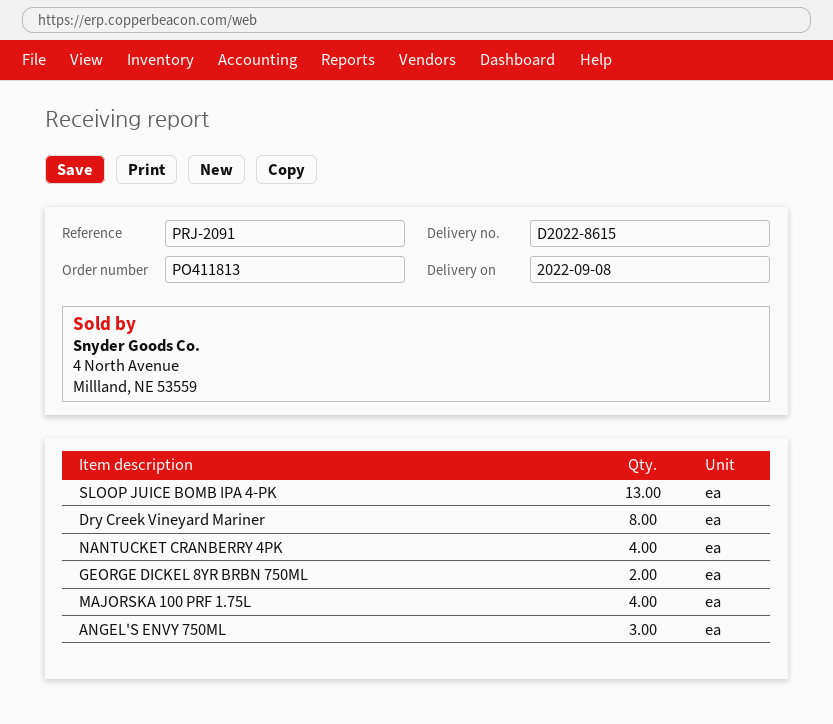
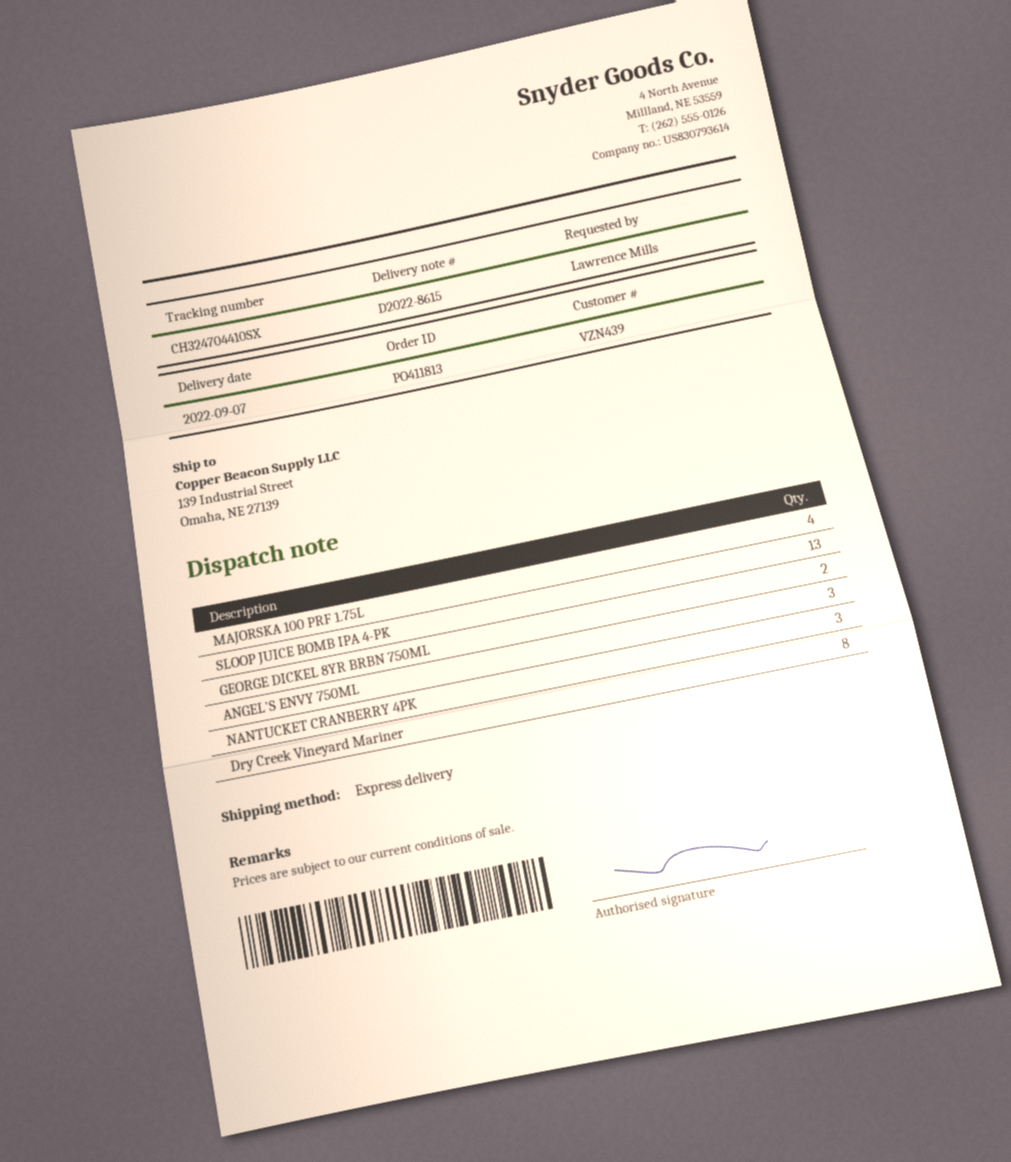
delivery date: 2022-09-08 -> 2022-09-07
NANTUCKET CRANBERRY 4PK: 4 -> 3

